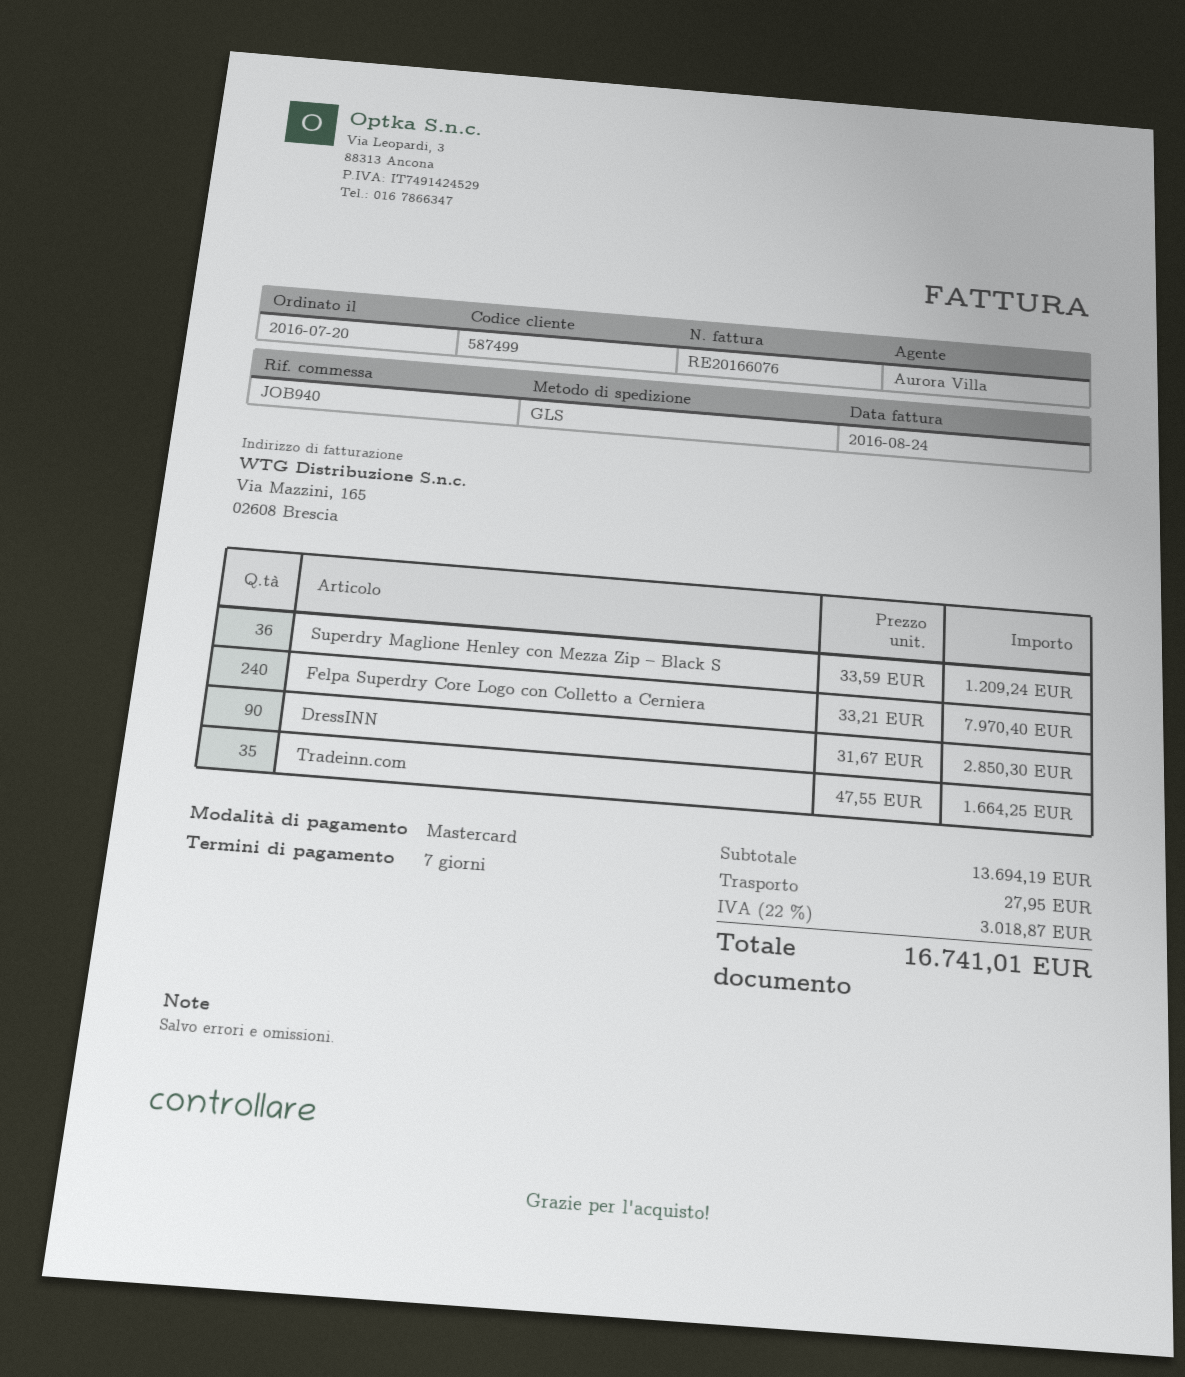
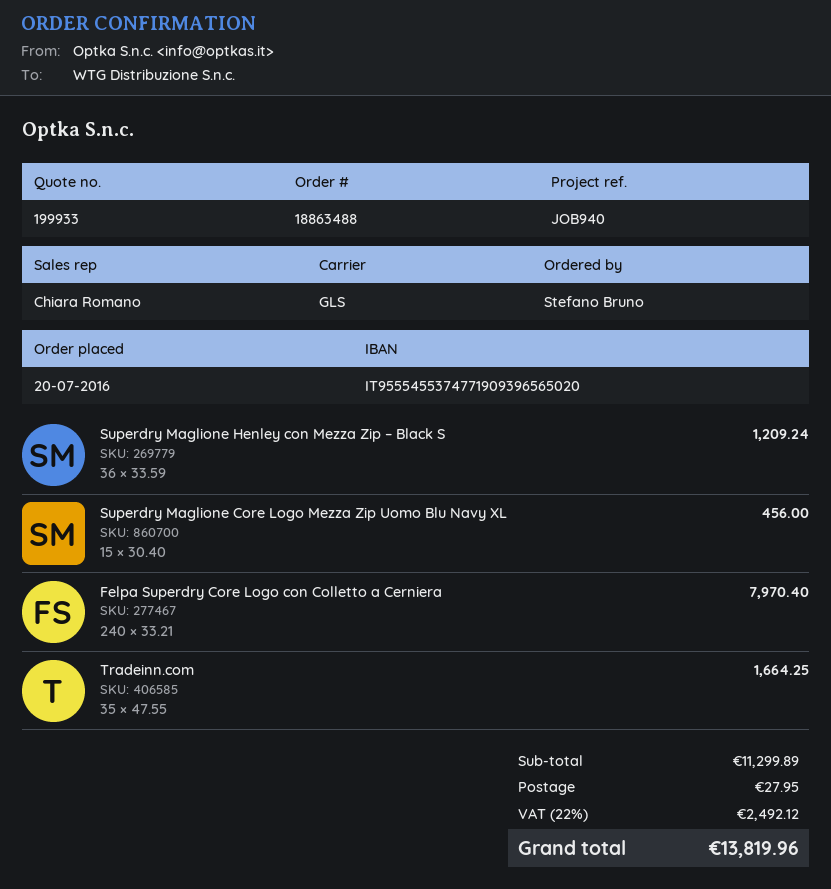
sales rep: Aurora Villa -> Chiara Romano
DressINN: 90 x 31.67 = 2850.30 -> none
Superdry Maglione Core Logo Mezza Zip Uomo Blu Navy XL: none -> 15 x 30.40 = 456.00
subtotal: 13694.19 -> 11299.89
tax: 22% = 3018.87 -> 22% = 2492.12
total: 16741.01 -> 13819.96

